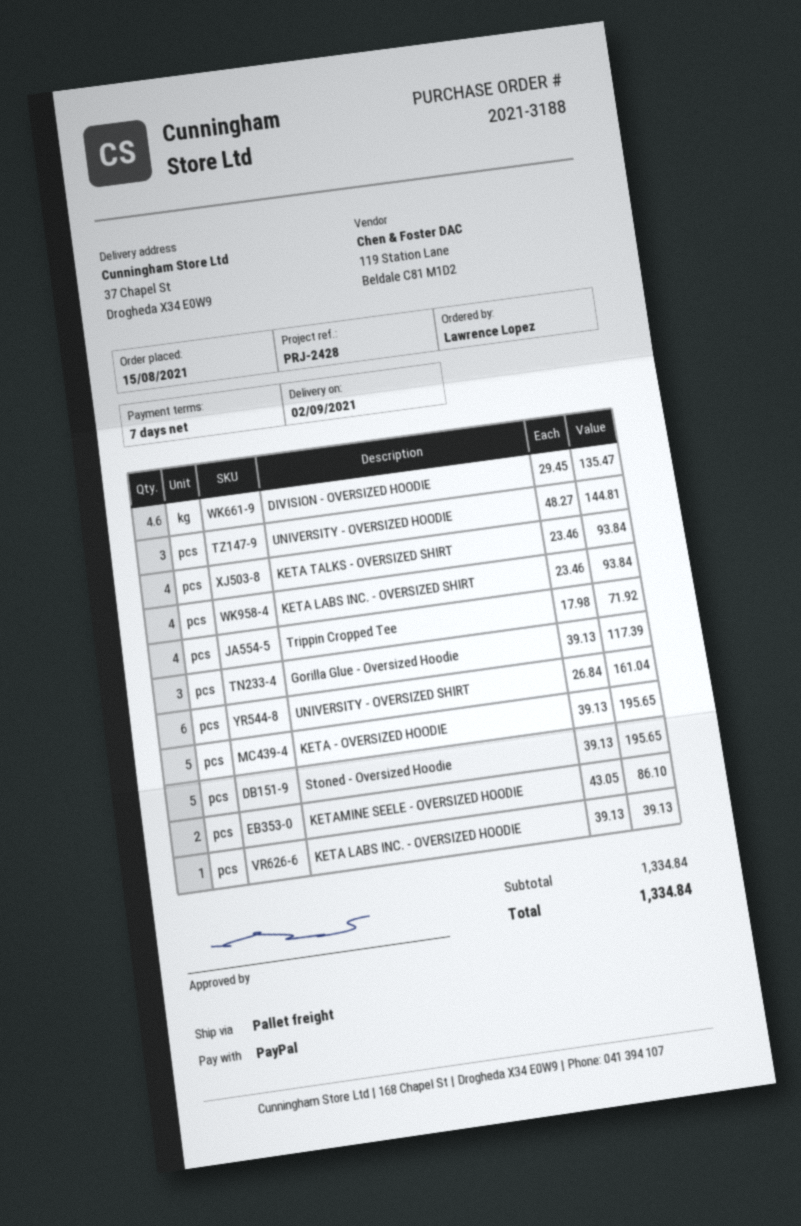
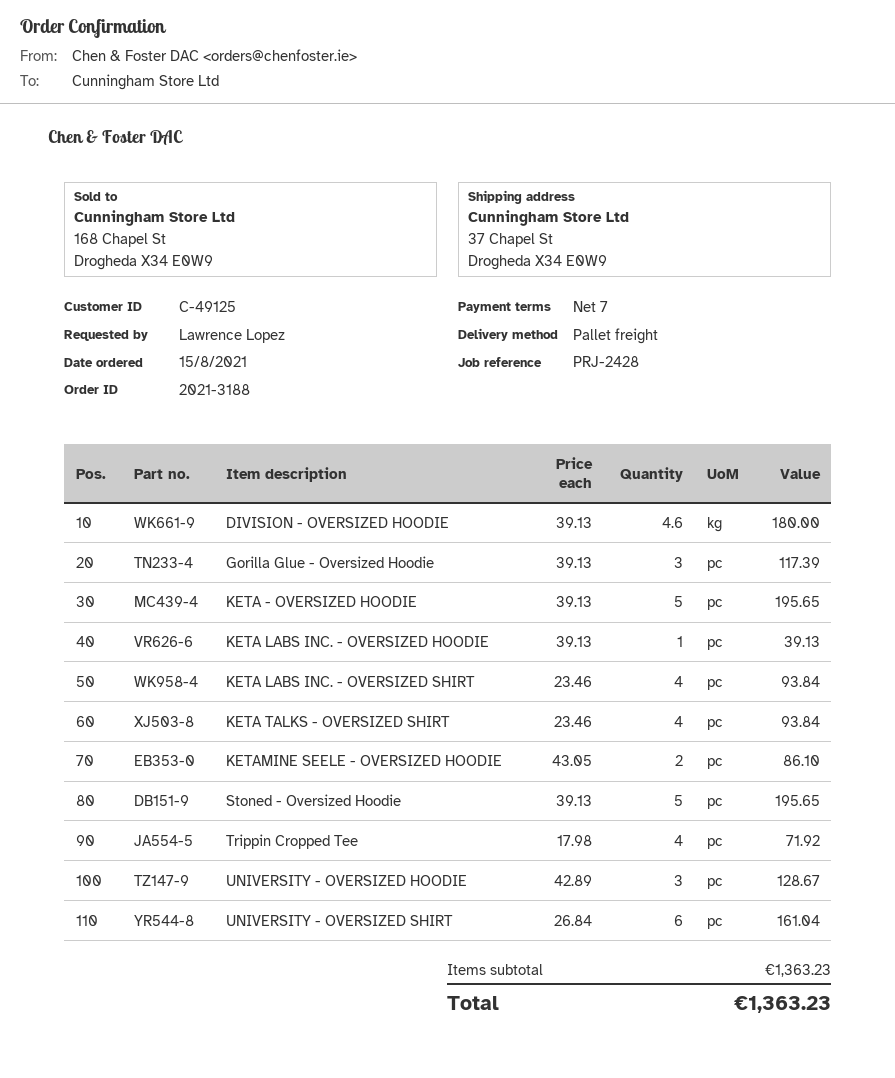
DIVISION - OVERSIZED HOODIE: 4.6 x 29.45 = 135.47 -> 4.6 x 39.13 = 180.00
UNIVERSITY - OVERSIZED HOODIE: 3 x 48.27 = 144.81 -> 3 x 42.89 = 128.67
subtotal: 1334.84 -> 1363.23
total: 1334.84 -> 1363.23

